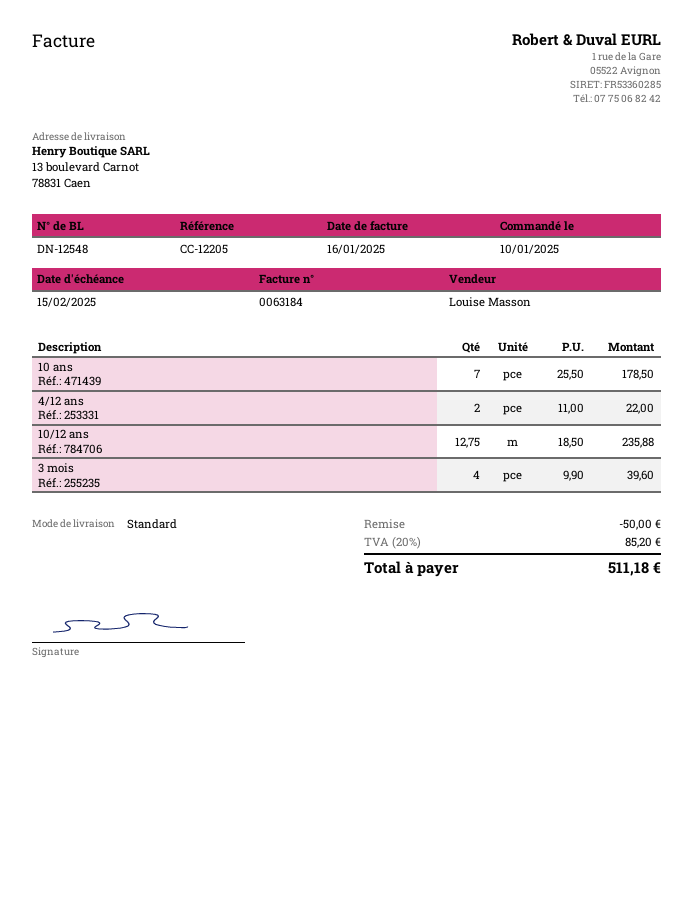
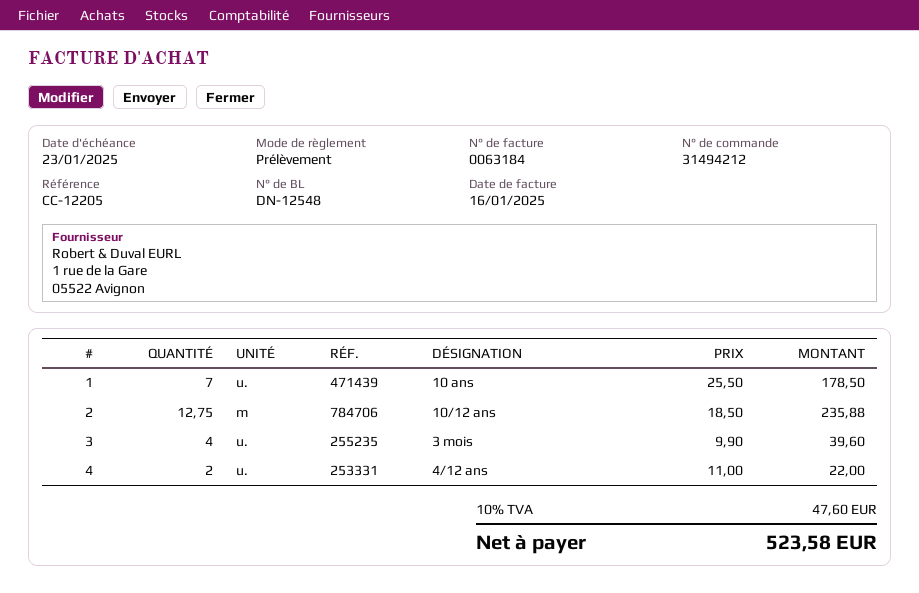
due date: 2025-02-15 -> 2025-01-23
discount: 50.00 -> none
tax: 20% = 85.20 -> 10% = 47.60
total: 511.18 -> 523.58

